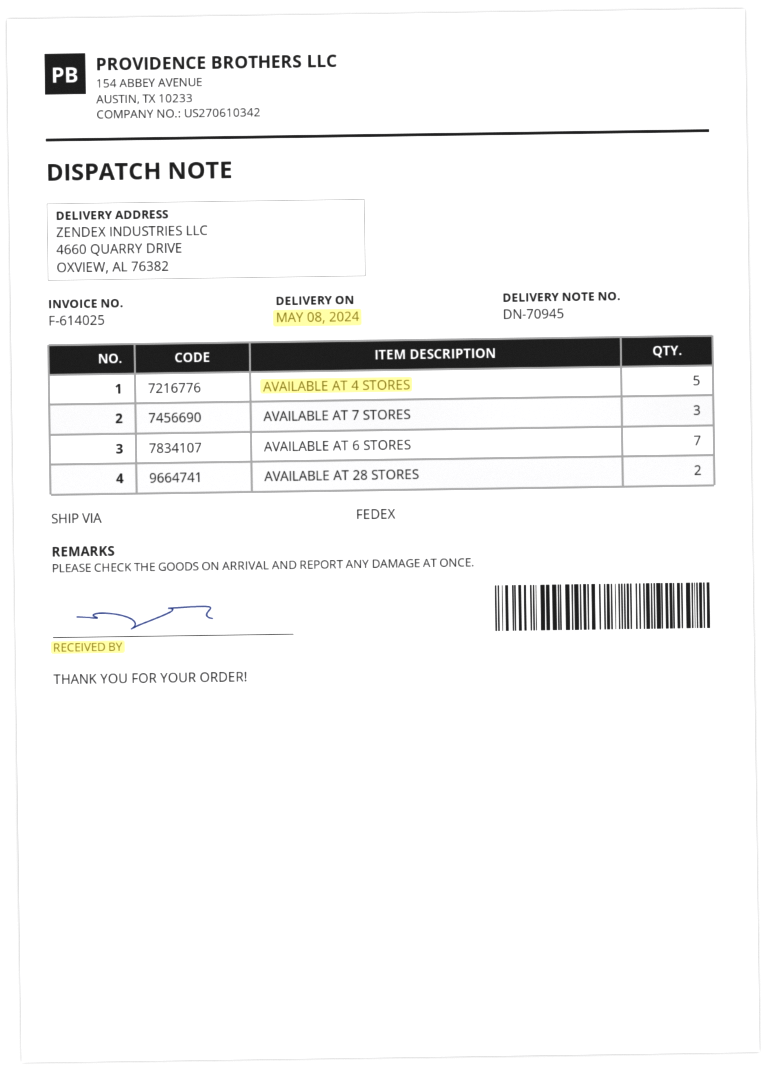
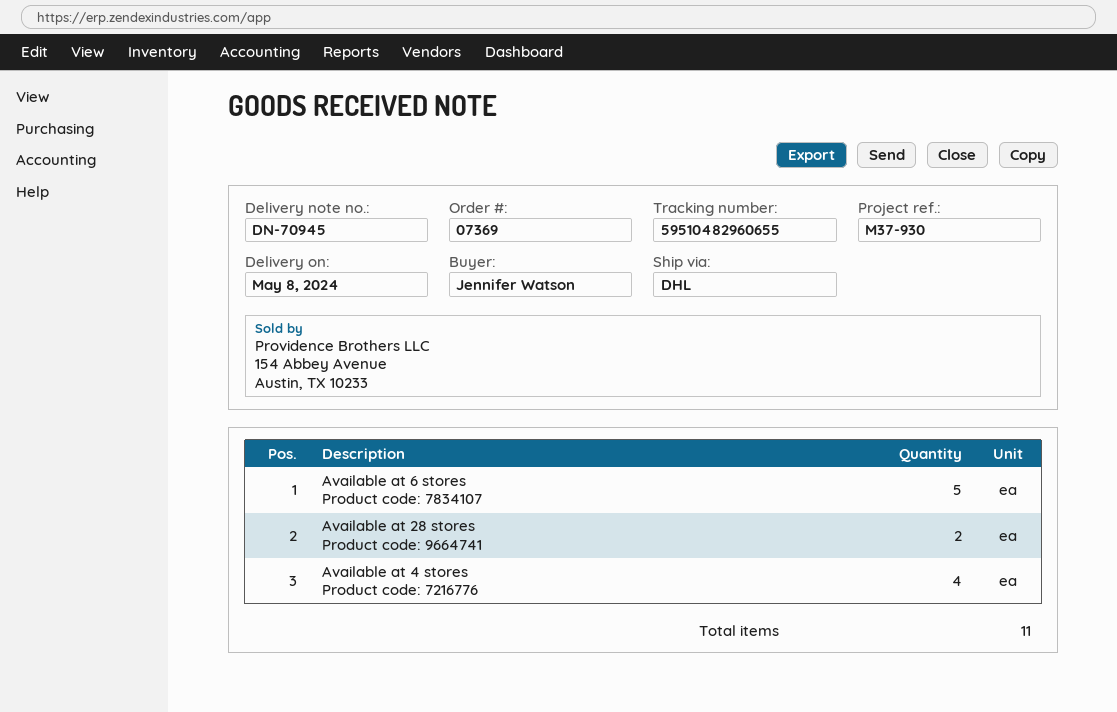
shipping method: FedEx -> DHL
AVAILABLE AT 4 STORES: 5 -> 4
AVAILABLE AT 7 STORES: 3 -> none
AVAILABLE AT 6 STORES: 7 -> 5

